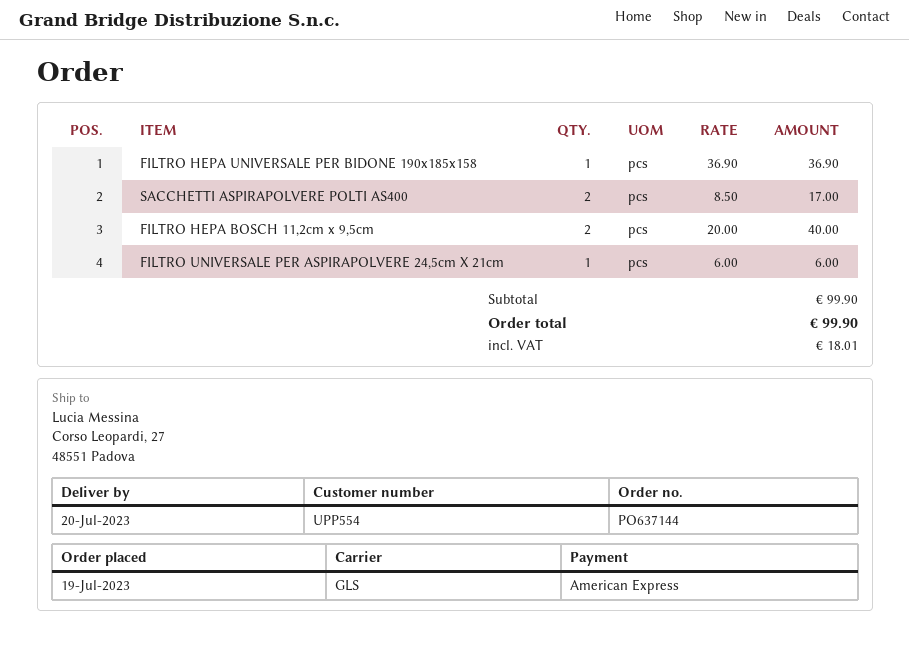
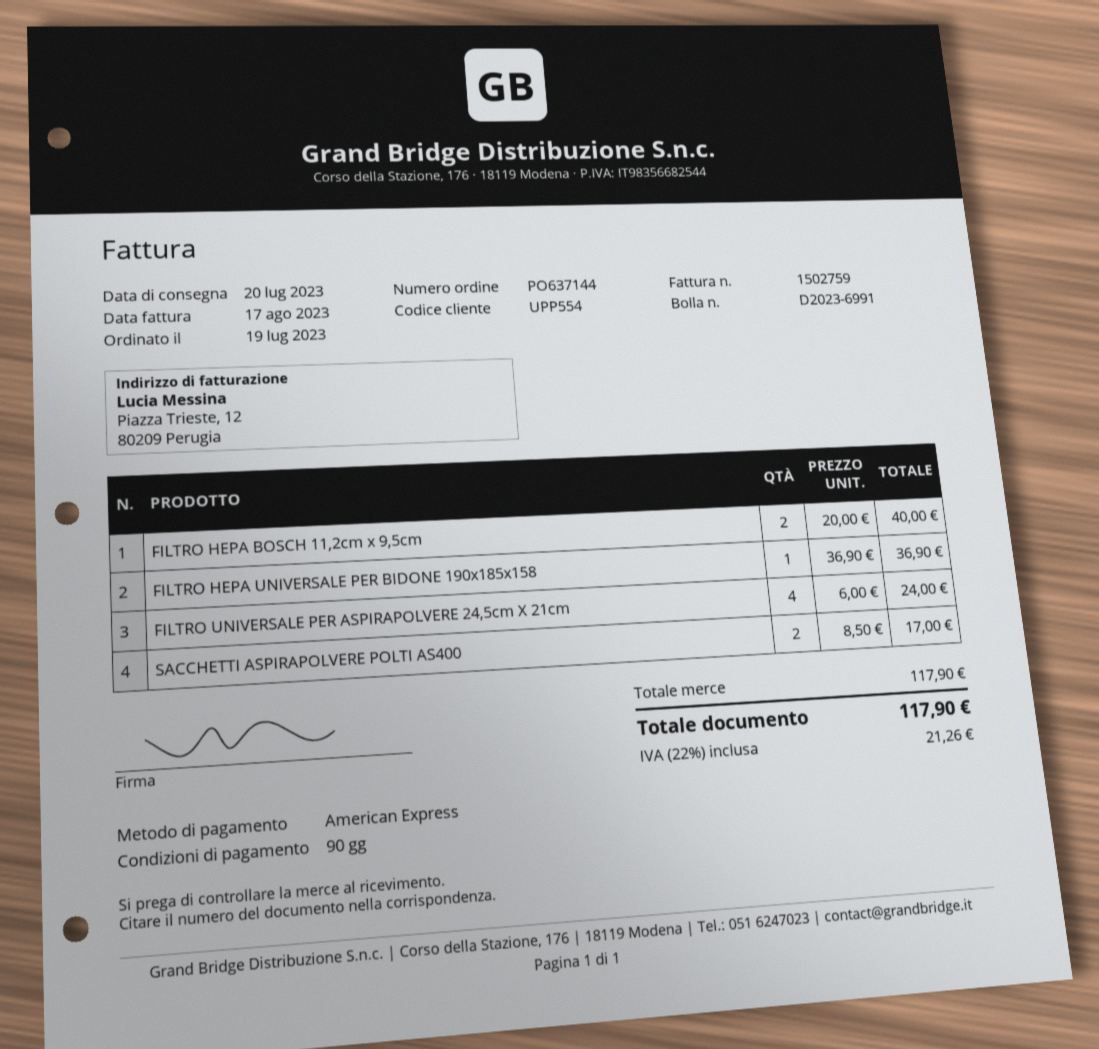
FILTRO UNIVERSALE PER ASPIRAPOLVERE 24,5cm X 21cm: 1 x 6.00 = 6.00 -> 4 x 6.00 = 24.00
subtotal: 99.90 -> 117.90
tax: 18.01 -> 21.26
total: 99.90 -> 117.90

